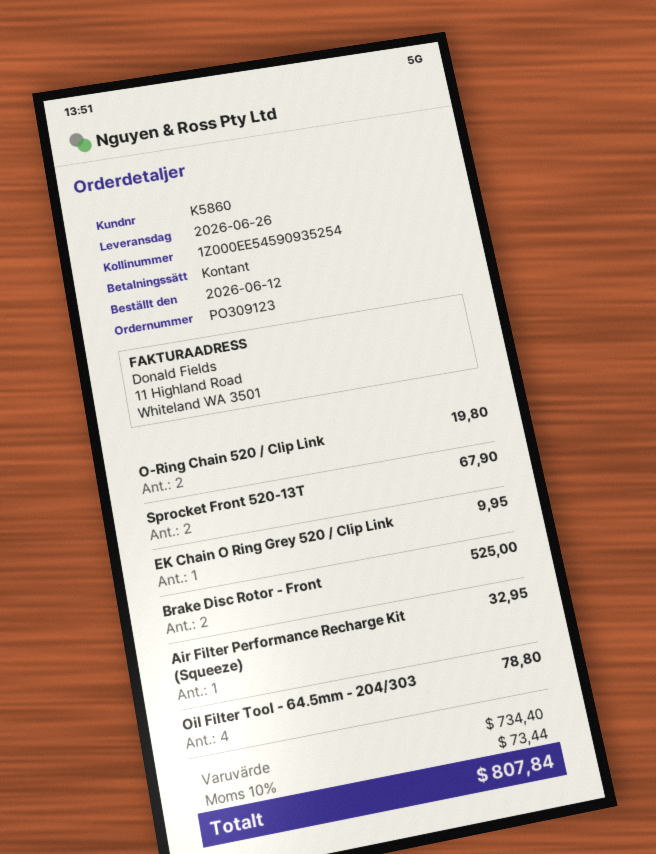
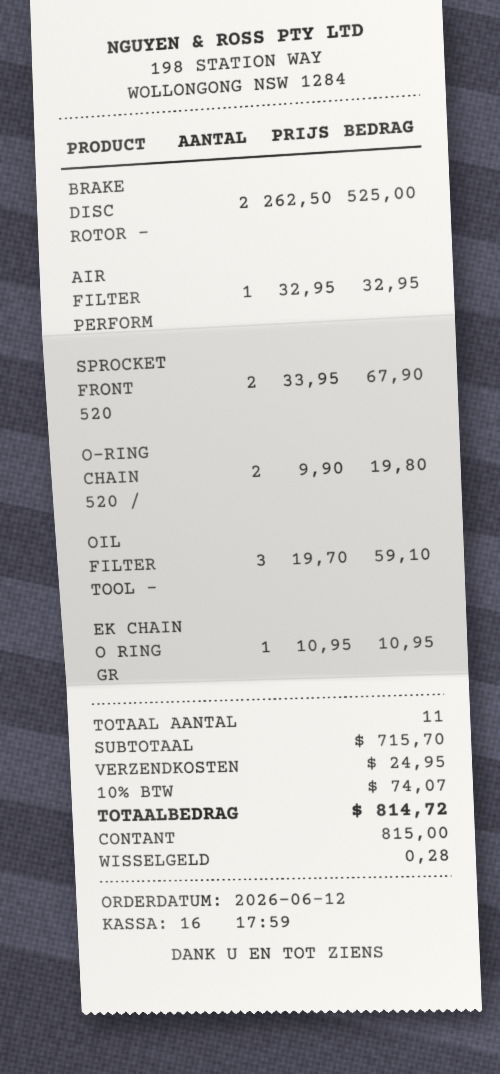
EK Chain O Ring Grey 520 / Clip Link: 1 for 9.95 -> 1 for 10.95
Oil Filter Tool - 64.5mm - 204/303: 4 for 78.80 -> 3 for 59.10
subtotal: 734.40 -> 715.70
shipping: none -> 24.95
tax: 10% = 73.44 -> 10% = 74.07
total: 807.84 -> 814.72

